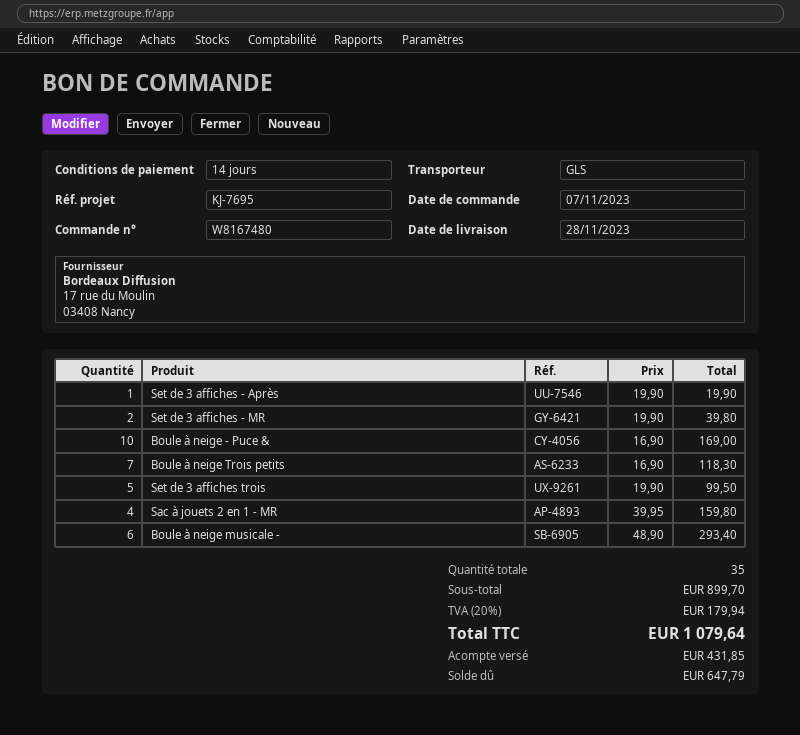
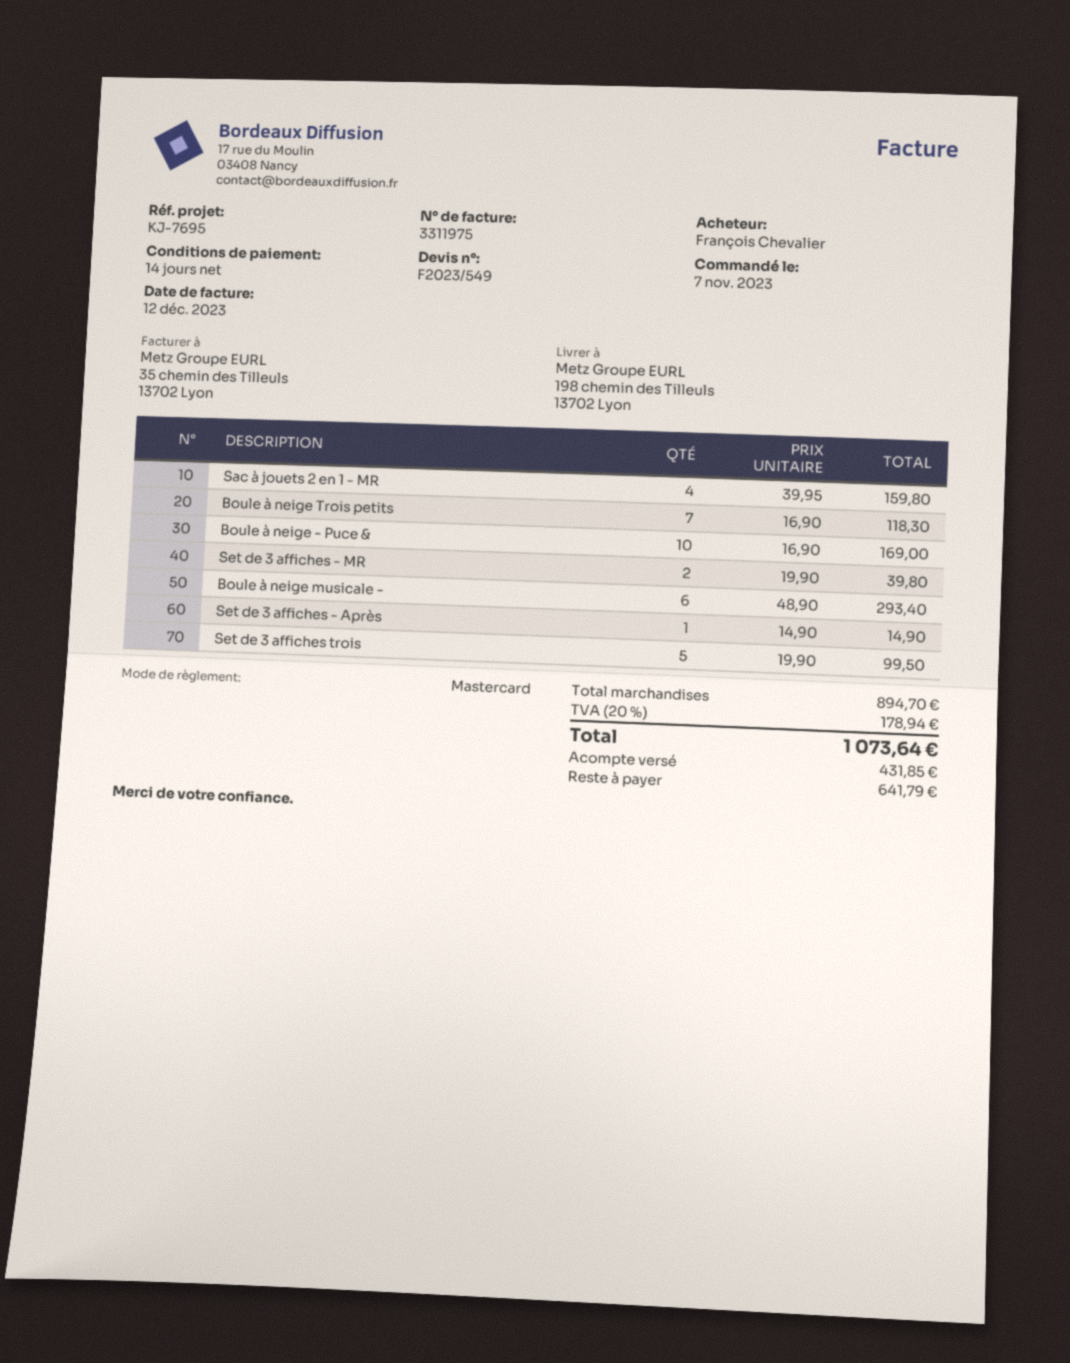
Set de 3 affiches - Après: 1 x 19.90 = 19.90 -> 1 x 14.90 = 14.90
subtotal: 899.70 -> 894.70
tax: 20% = 179.94 -> 20% = 178.94
total: 1079.64 -> 1073.64
balance: 647.79 -> 641.79

